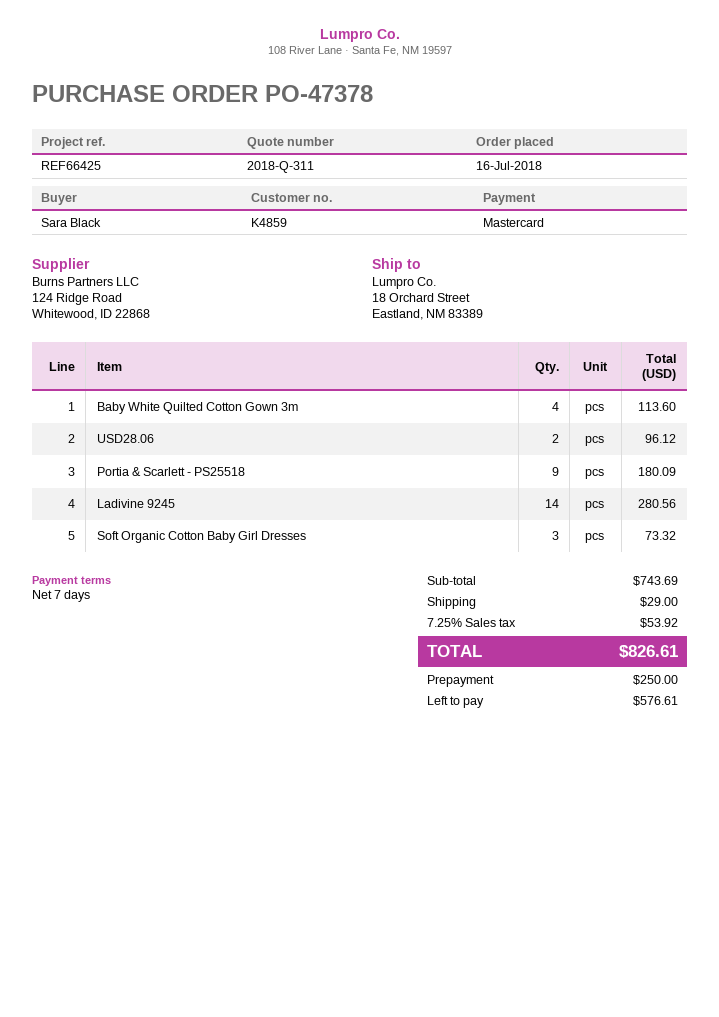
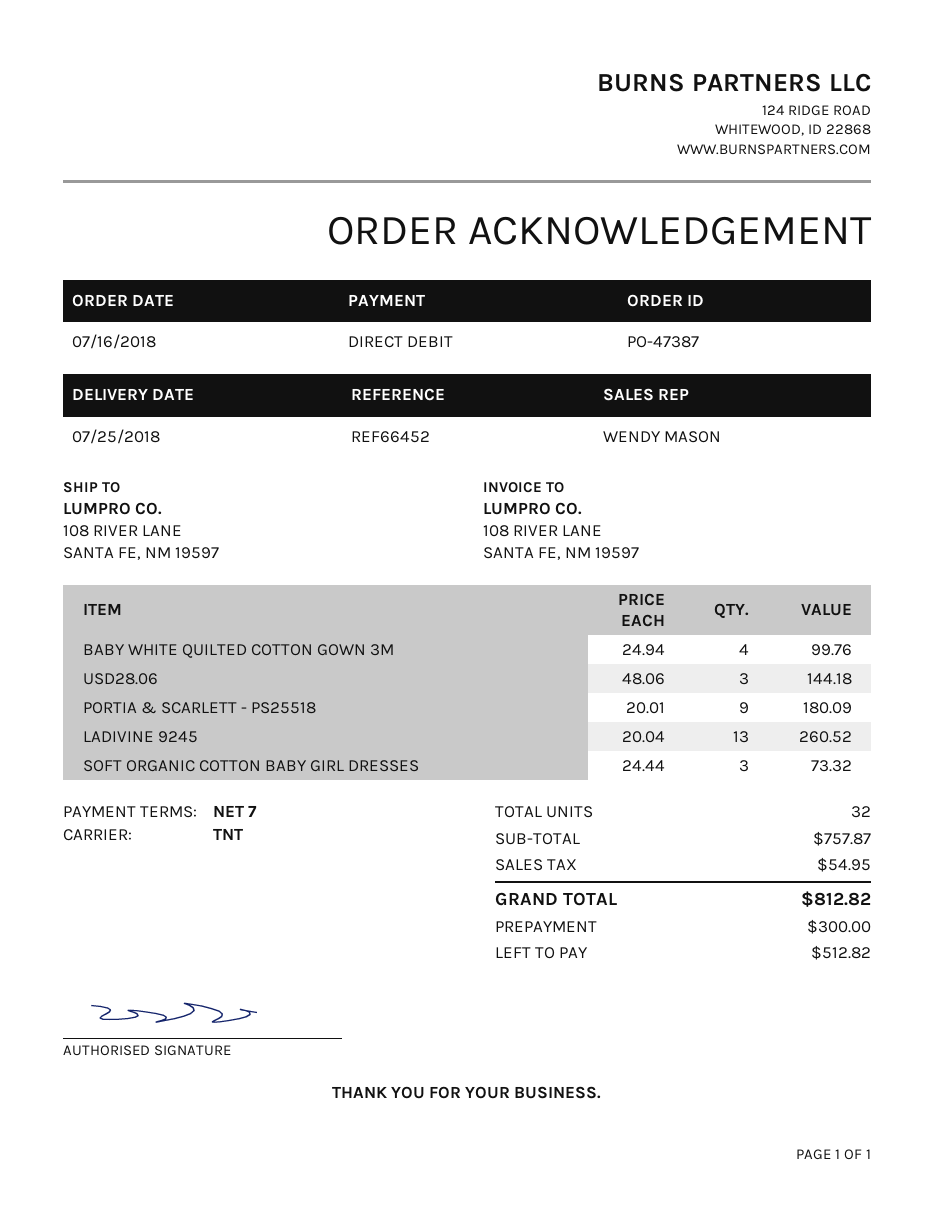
order number: PO-47378 -> PO-47387
reference: REF66425 -> REF66452
payment method: Mastercard -> direct debit
ship to: 18 Orchard Street, Eastland, NM 83389 -> 108 RIVER LANE, SANTA FE, NM 19597
Baby White Quilted Cotton Gown 3m: 4 for 113.60 -> 4 for 99.76
USD28.06: 2 for 96.12 -> 3 for 144.18
Ladivine 9245: 14 for 280.56 -> 13 for 260.52
subtotal: 743.69 -> 757.87
shipping: 29.00 -> none
tax: 53.92 -> 54.95
total: 826.61 -> 812.82
deposit: 250.00 -> 300.00
balance: 576.61 -> 512.82

